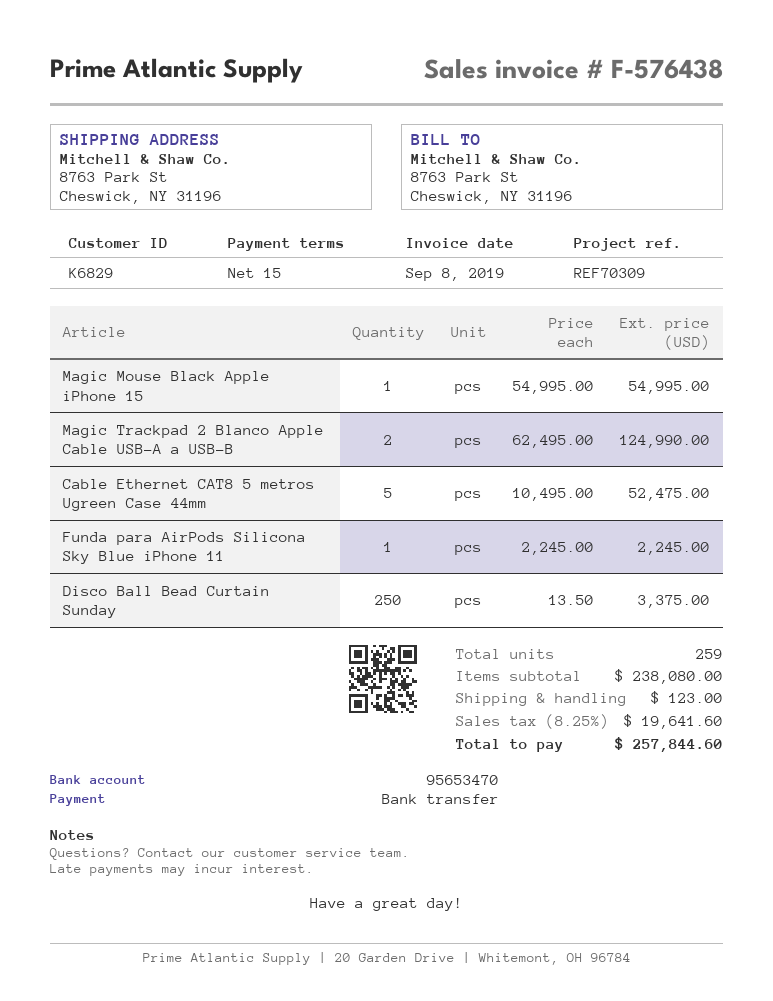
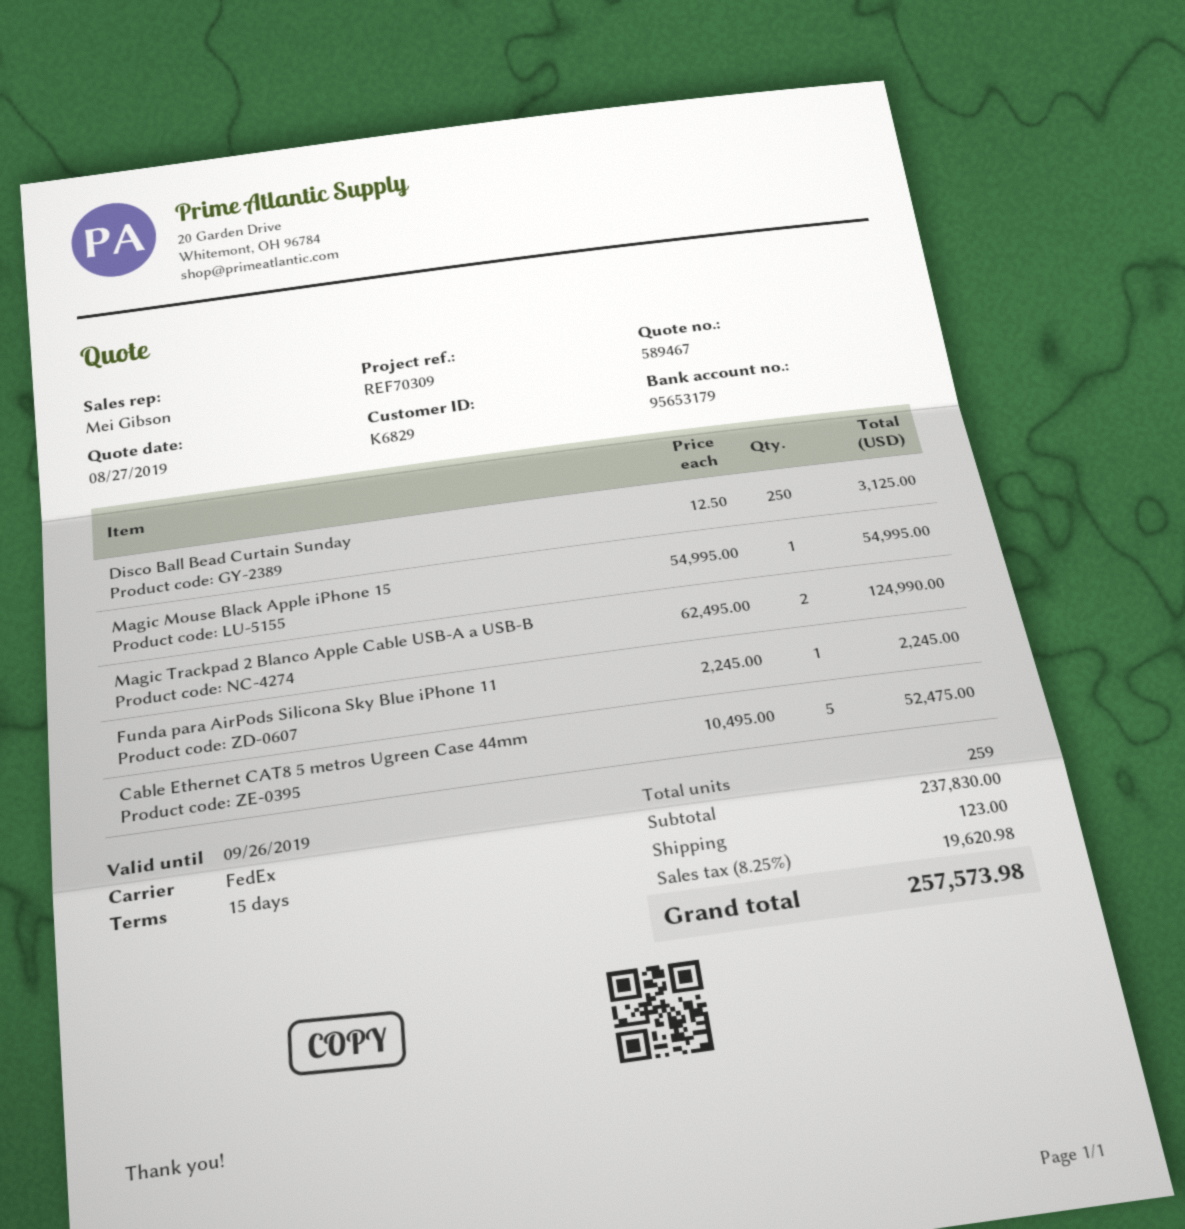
bank account: 95653470 -> 95653179
Disco Ball Bead Curtain Sunday: 250 x 13.50 = 3375.00 -> 250 x 12.50 = 3125.00
subtotal: 238080.00 -> 237830.00
tax: 8.25% = 19641.60 -> 8.25% = 19620.98
total: 257844.60 -> 257573.98

